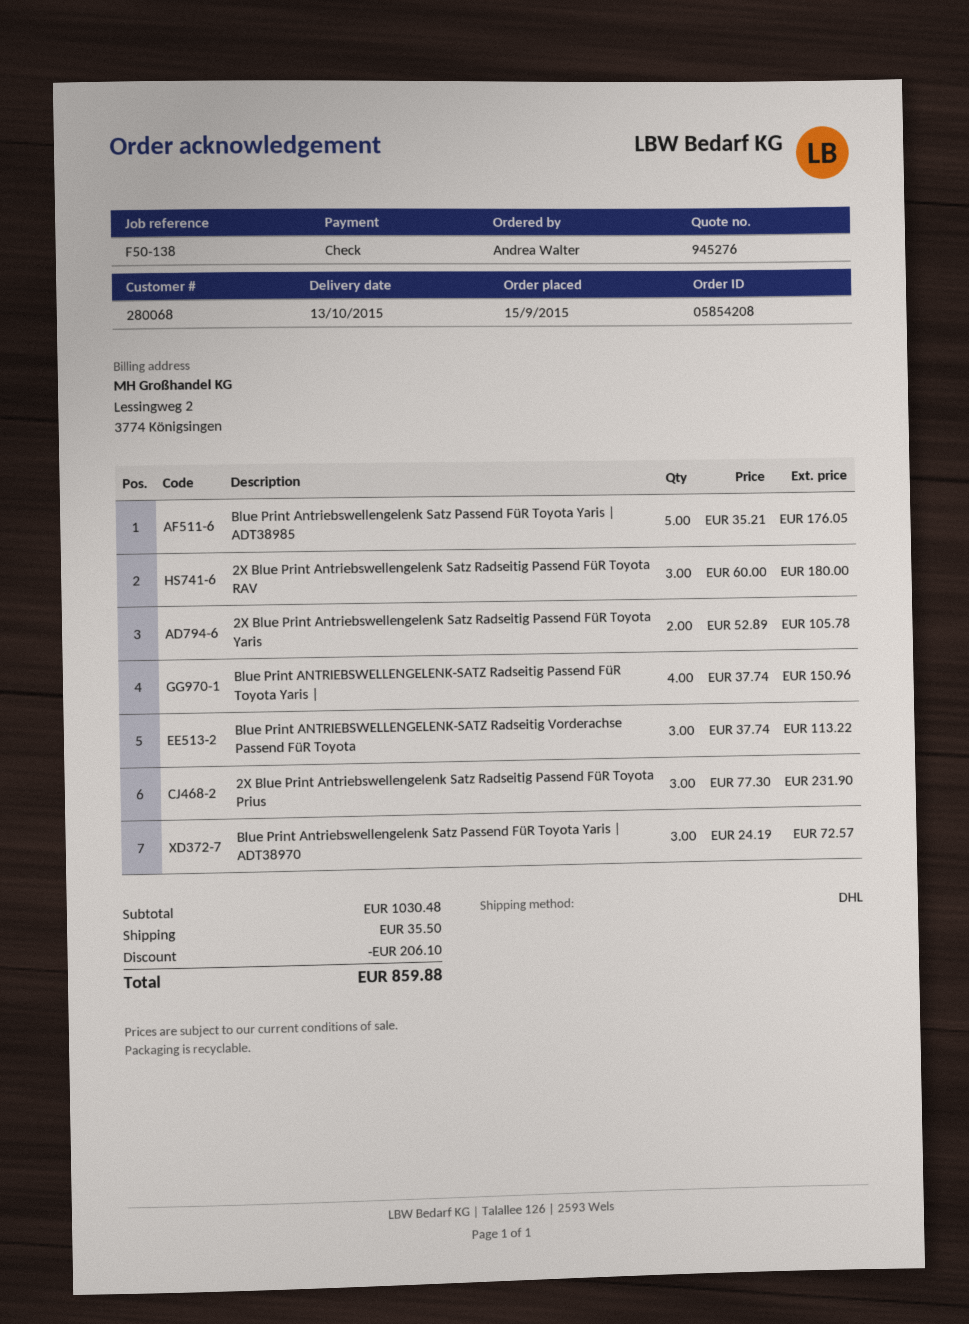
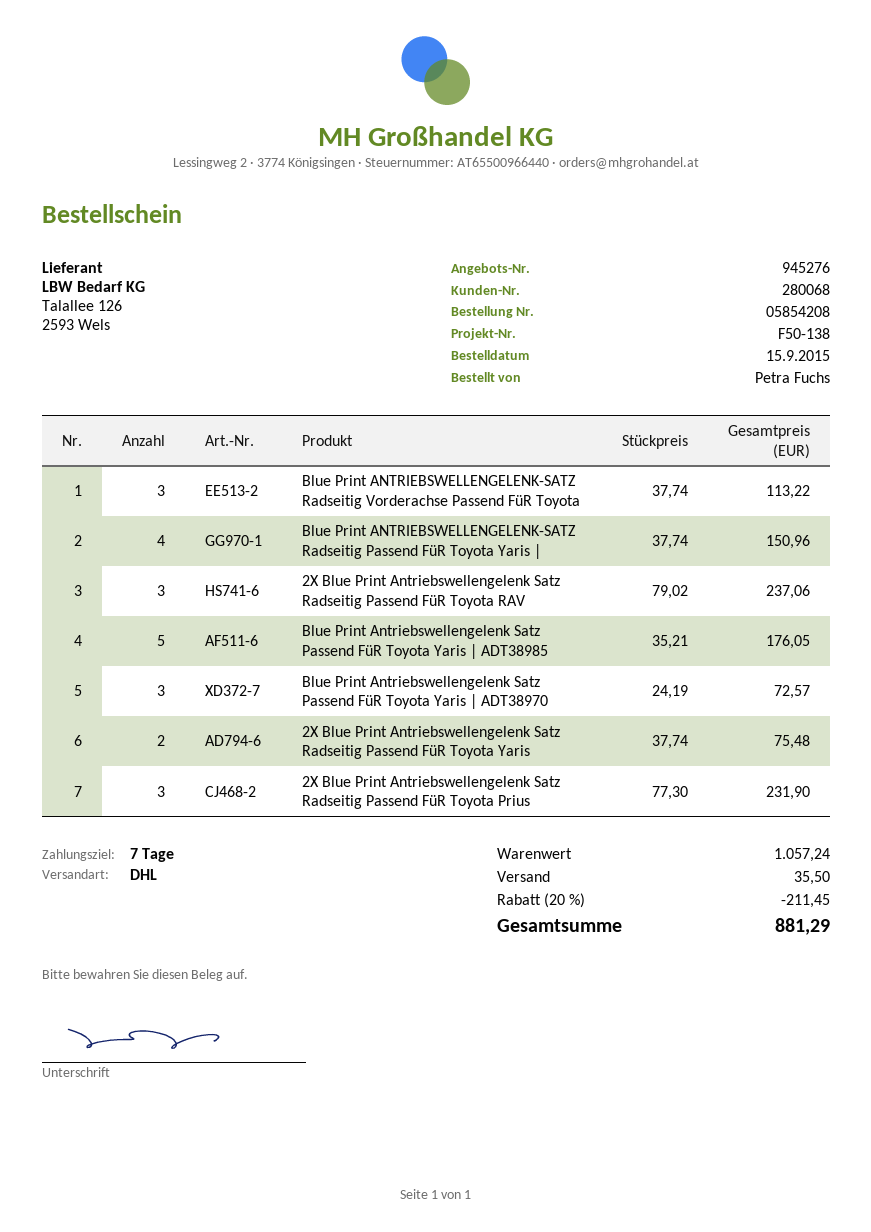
ordered by: Andrea Walter -> Petra Fuchs
2X Blue Print Antriebswellengelenk Satz Radseitig Passend FüR Toyota RAV: 3 x 60.00 = 180.00 -> 3 x 79.02 = 237.06
2X Blue Print Antriebswellengelenk Satz Radseitig Passend FüR Toyota Yaris: 2 x 52.89 = 105.78 -> 2 x 37.74 = 75.48
subtotal: 1030.48 -> 1057.24
discount: 206.10 -> 211.45
total: 859.88 -> 881.29

